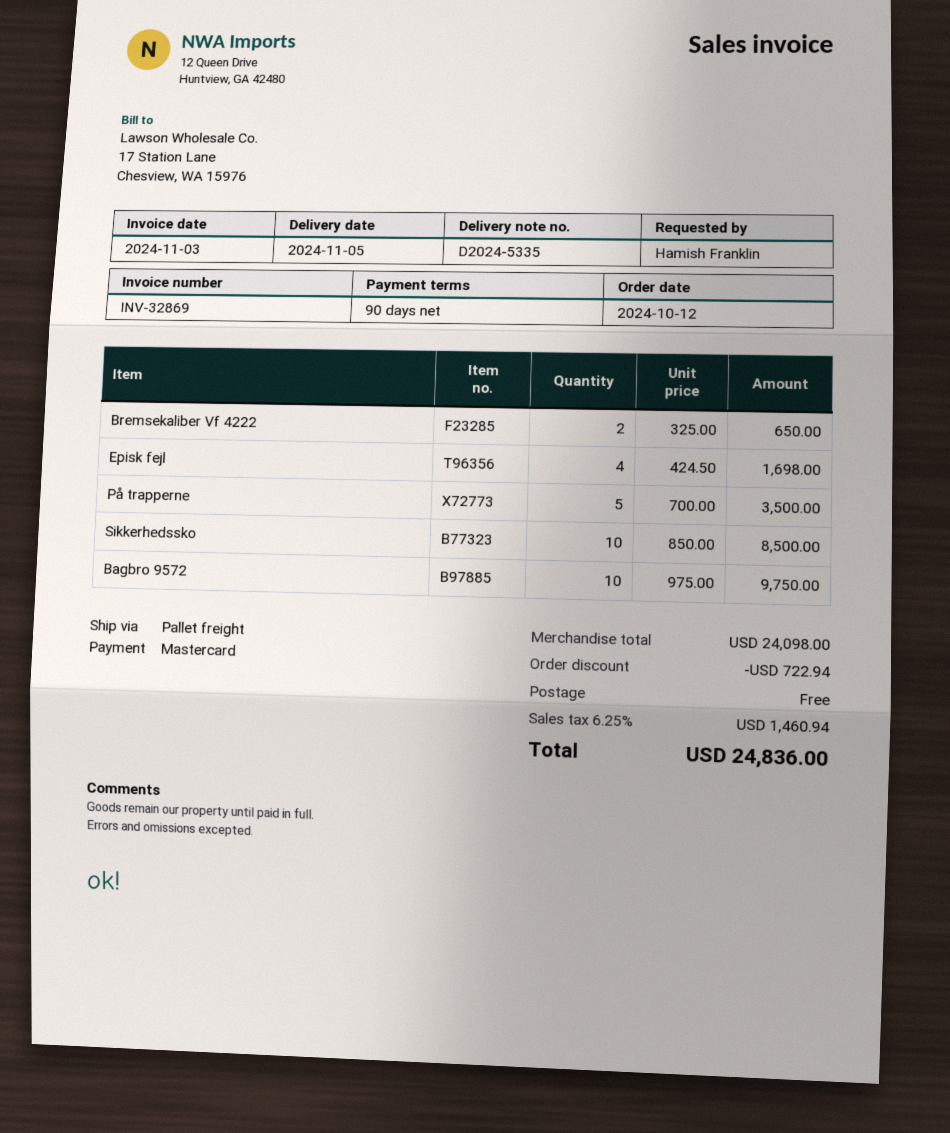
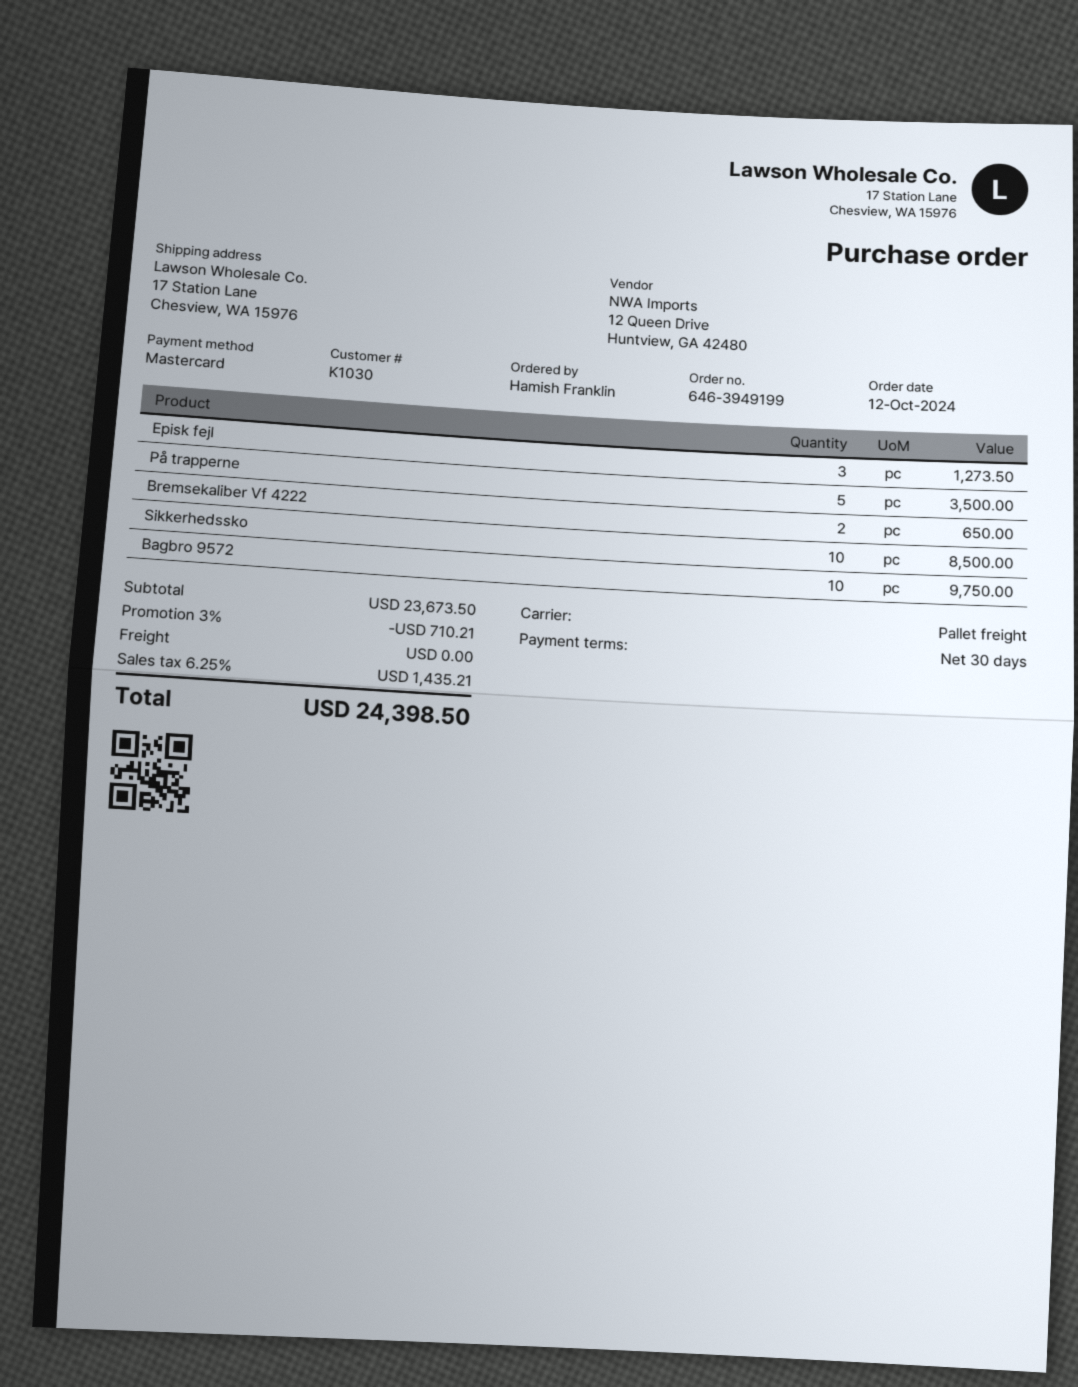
payment terms: 90 days -> 30 days
Episk fejl: 4 for 1698.00 -> 3 for 1273.50
subtotal: 24098.00 -> 23673.50
discount: 722.94 -> 710.21
tax: 6.25% = 1460.94 -> 6.25% = 1435.21
total: 24836.00 -> 24398.50

